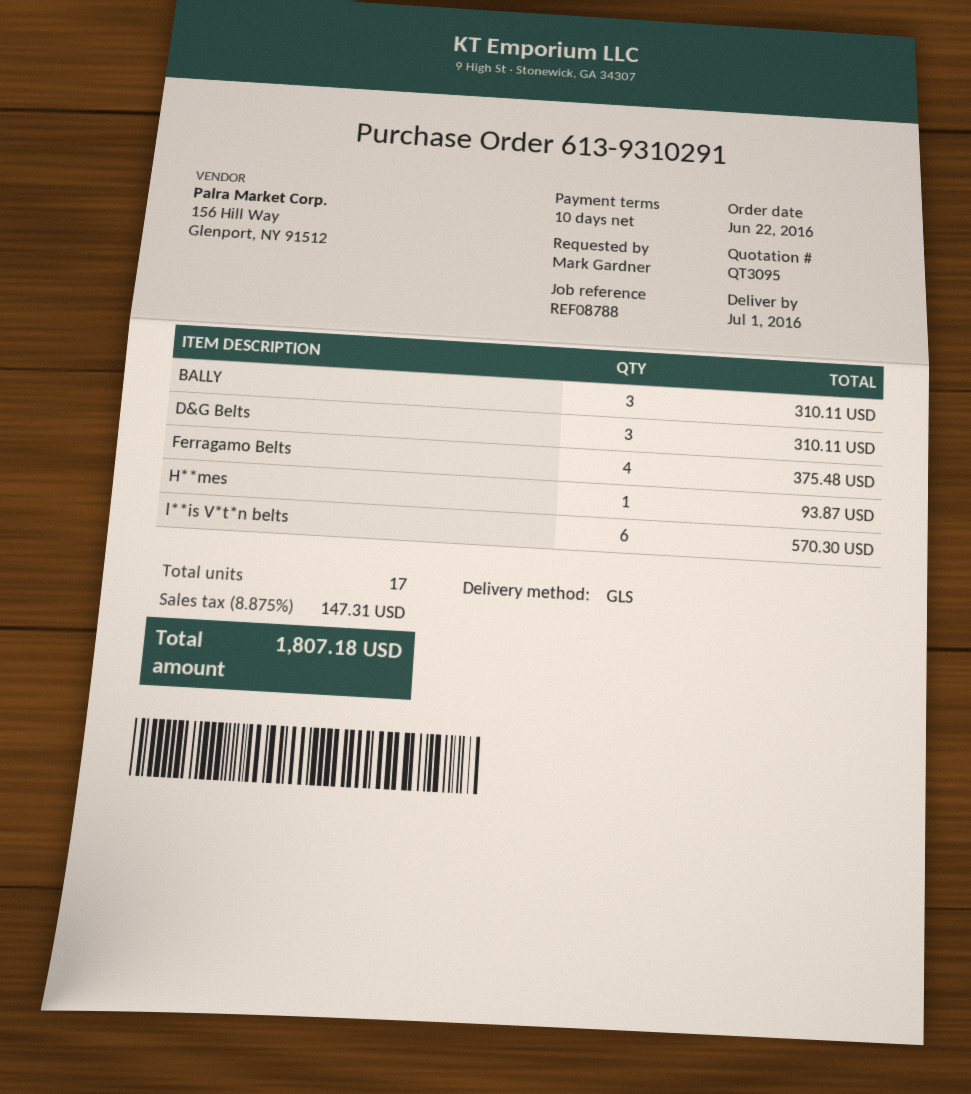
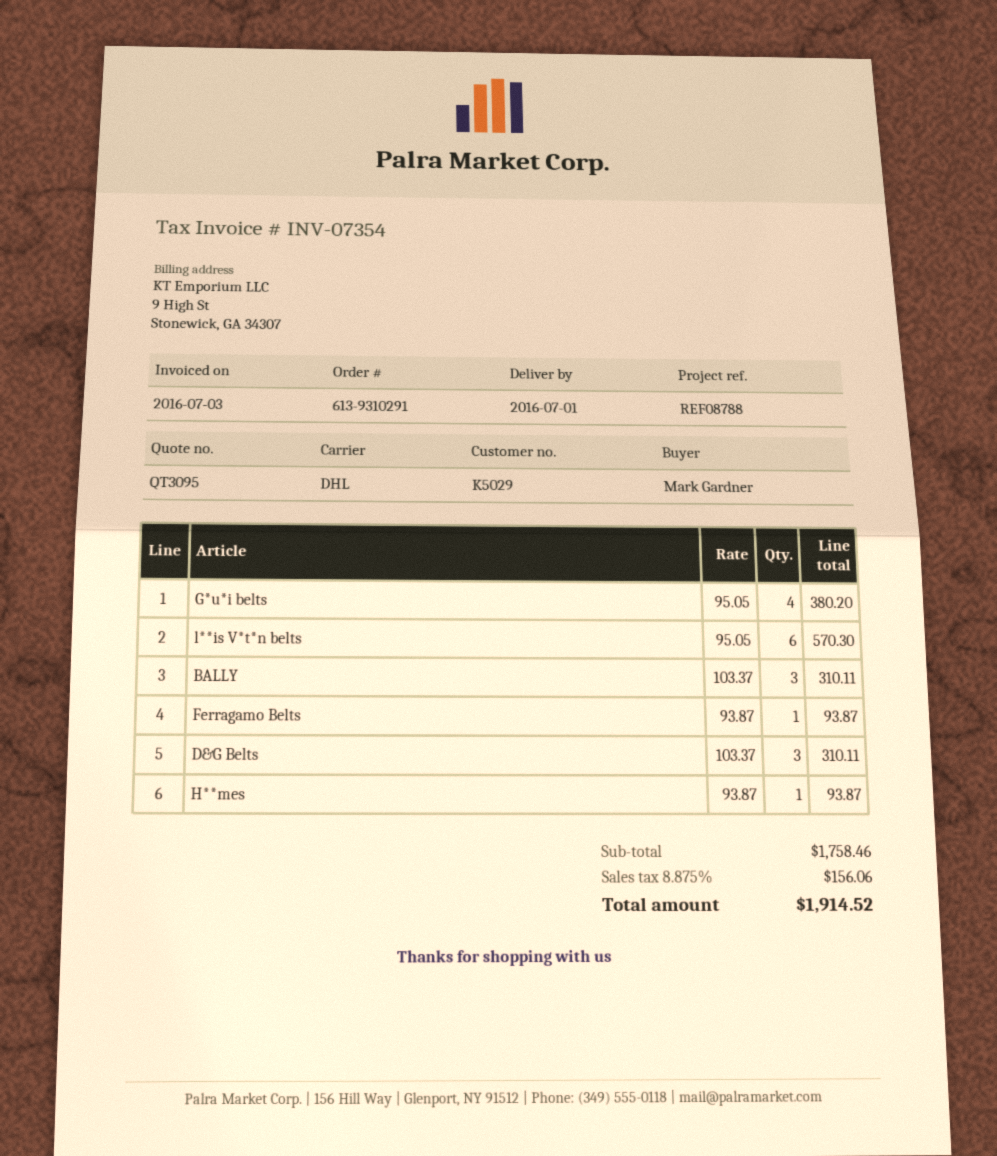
shipping method: GLS -> DHL
Ferragamo Belts: 4 for 375.48 -> 1 for 93.87
G*u*i belts: none -> 4 for 380.20
tax: 8.875% = 147.31 -> 8.875% = 156.06
total: 1807.18 -> 1914.52

